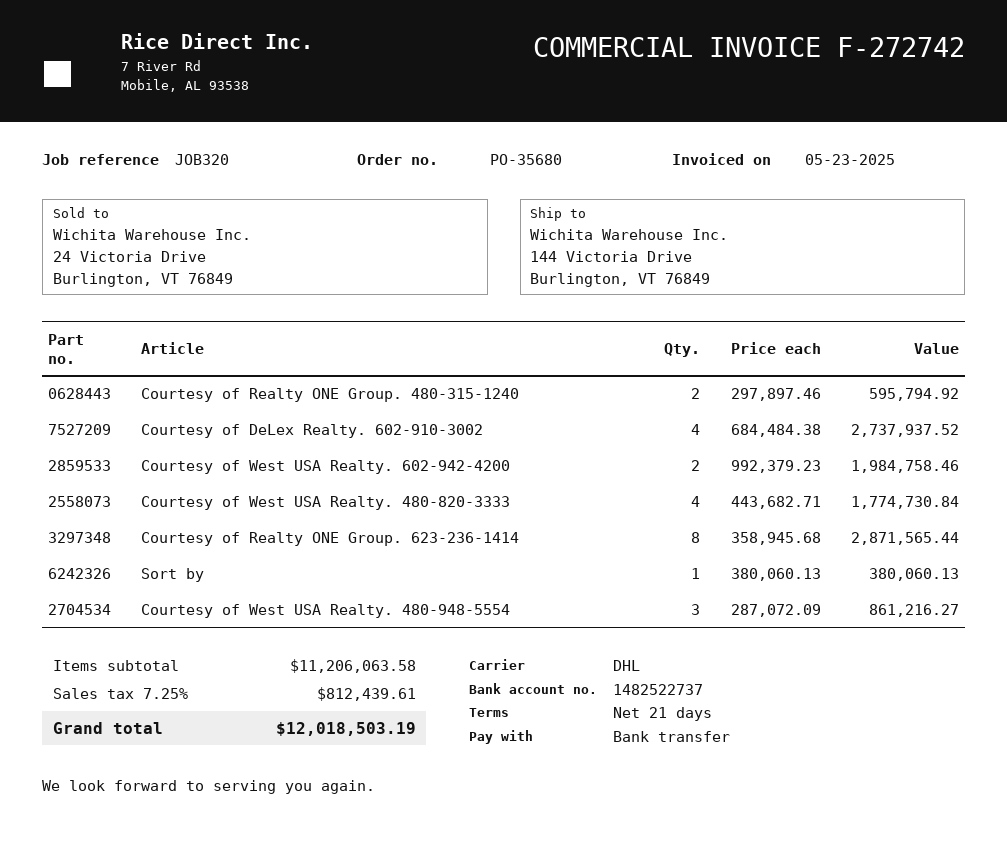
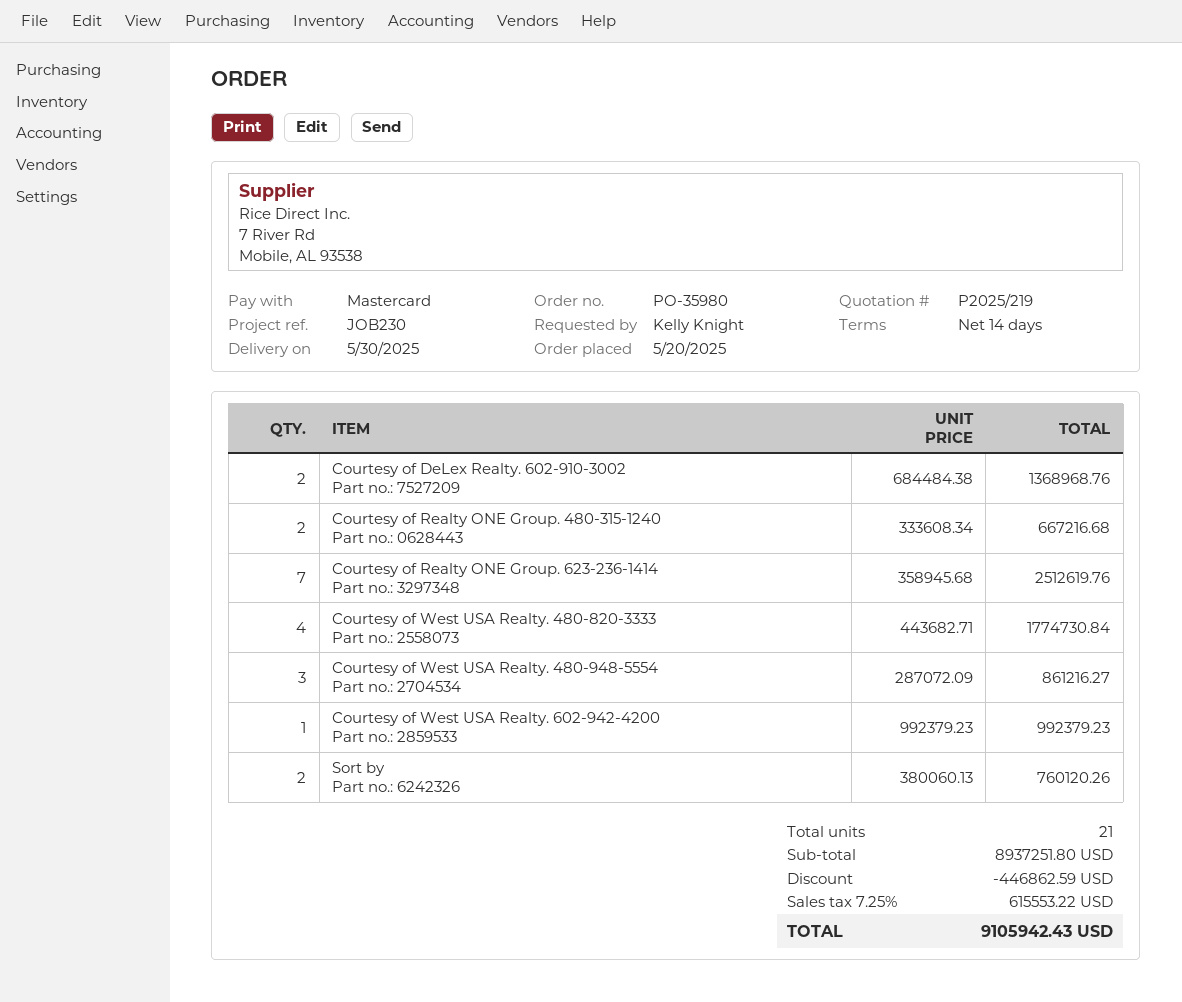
order number: PO-35680 -> PO-35980
payment terms: 21 days -> 14 days
reference: JOB320 -> JOB230
payment method: bank transfer -> Mastercard
Courtesy of Realty ONE Group. 480-315-1240: 2 x 297897.46 = 595794.92 -> 2 x 333608.34 = 667216.68
Courtesy of DeLex Realty. 602-910-3002: 4 x 684484.38 = 2737937.52 -> 2 x 684484.38 = 1368968.76
Courtesy of West USA Realty. 602-942-4200: 2 x 992379.23 = 1984758.46 -> 1 x 992379.23 = 992379.23
Courtesy of Realty ONE Group. 623-236-1414: 8 x 358945.68 = 2871565.44 -> 7 x 358945.68 = 2512619.76
Sort by: 1 x 380060.13 = 380060.13 -> 2 x 380060.13 = 760120.26
subtotal: 11206063.58 -> 8937251.80
discount: none -> 446862.59
tax: 7.25% = 812439.61 -> 7.25% = 615553.22
total: 12018503.19 -> 9105942.43

